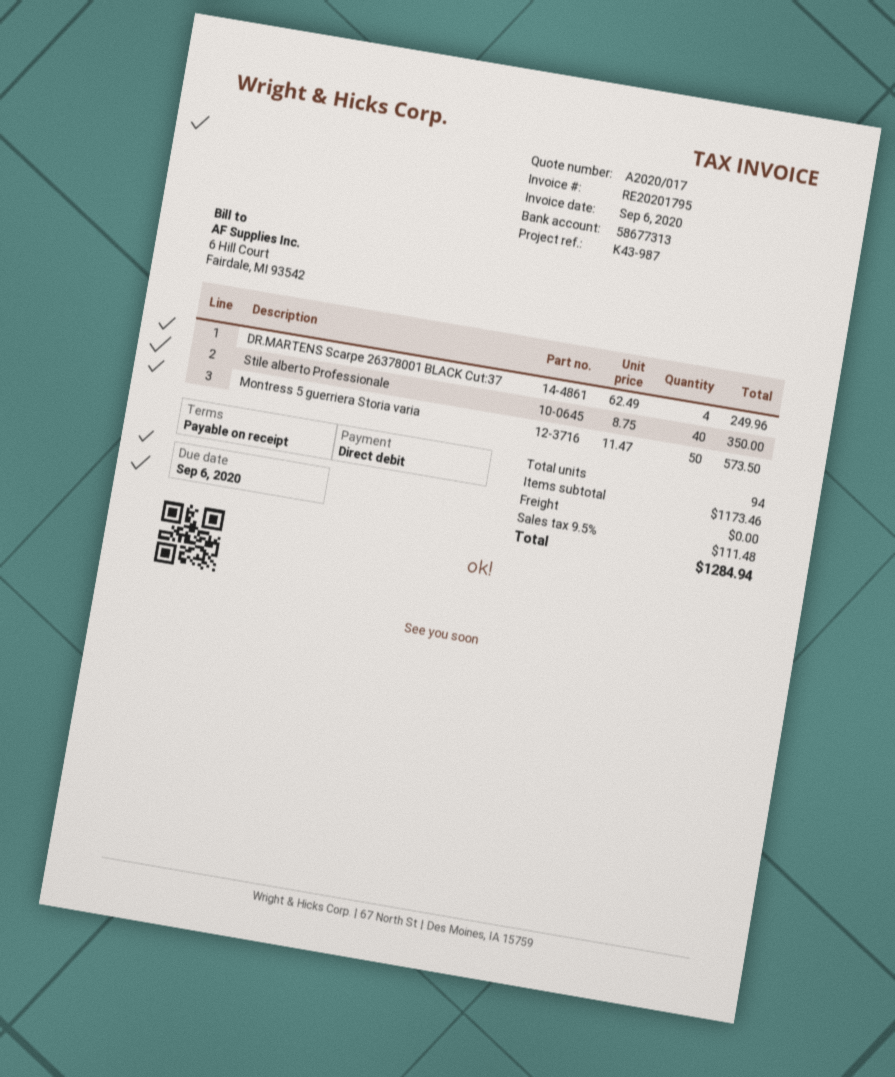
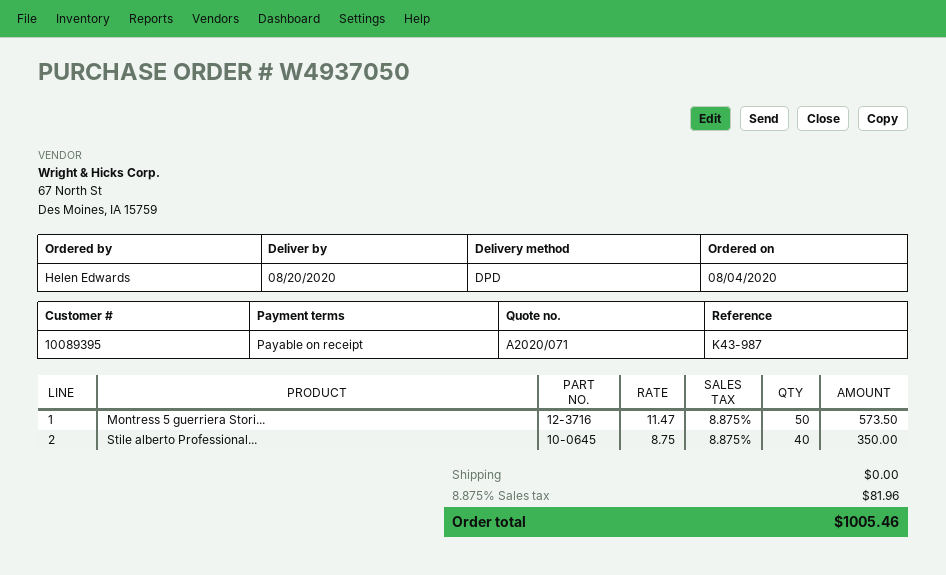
quote number: A2020/017 -> A2020/071
DR.MARTENS Scarpe 26378001 BLACK Cut:37: 4 x 62.49 = 249.96 -> none
tax: 9.5% = 111.48 -> 8.875% = 81.96
total: 1284.94 -> 1005.46

